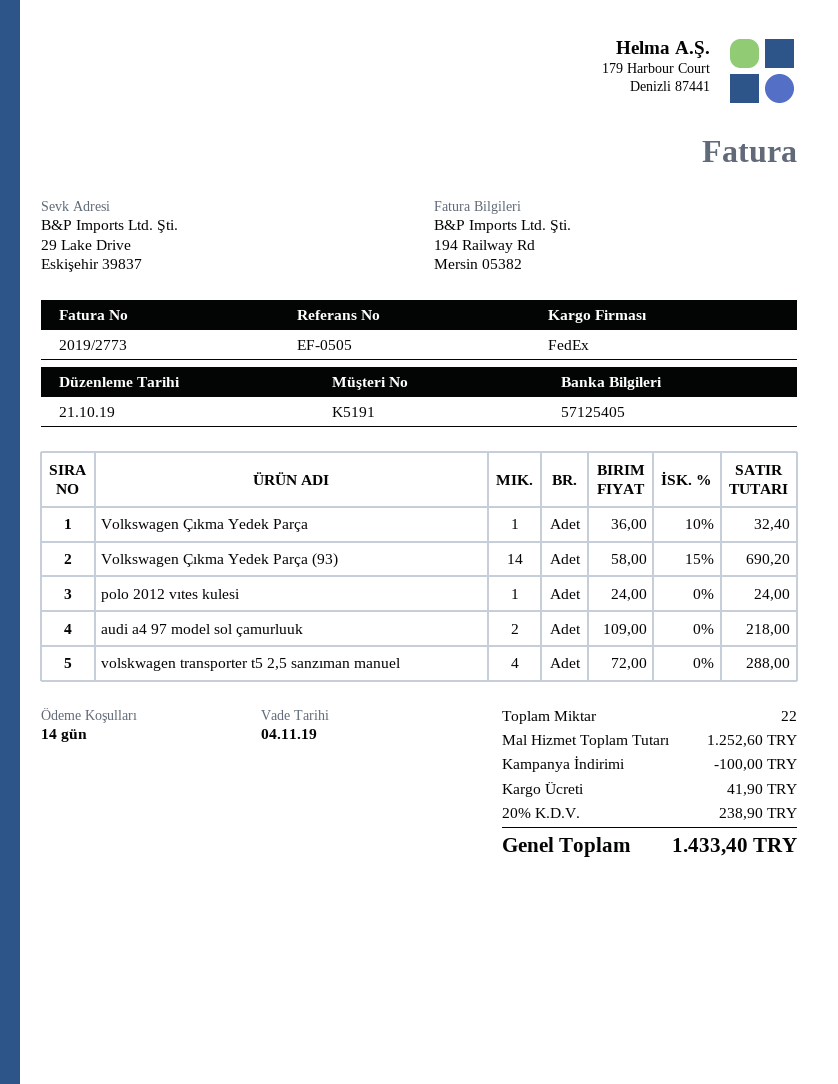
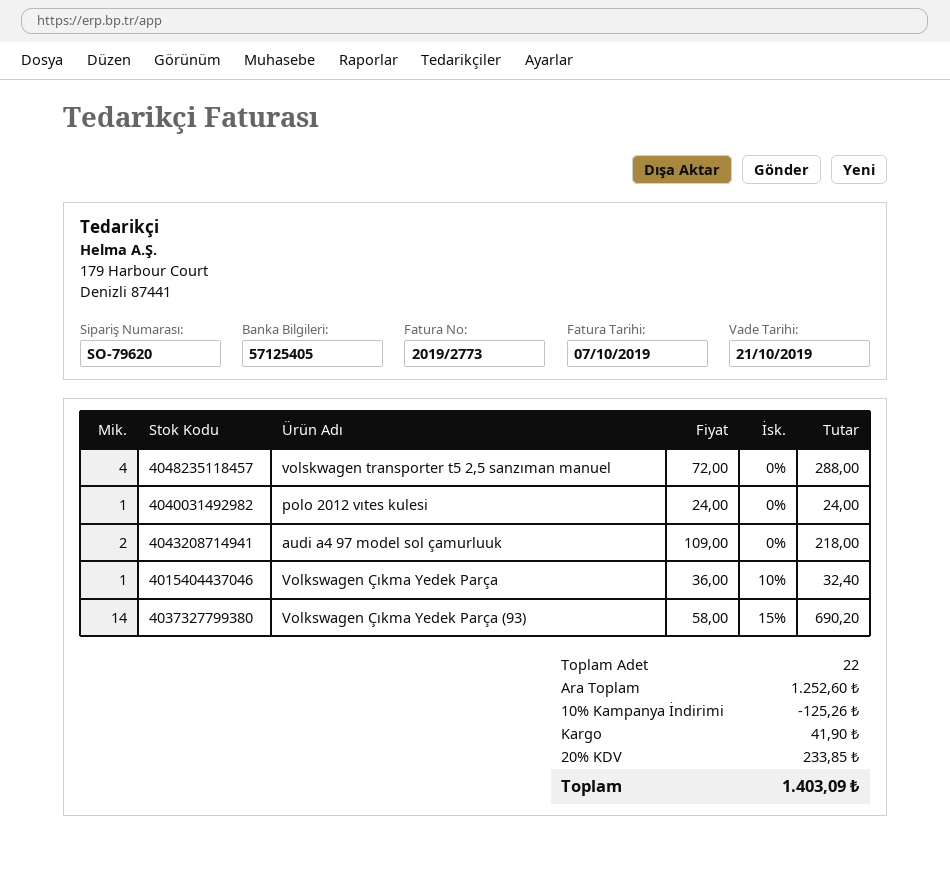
invoice date: 2019-10-21 -> 2019-10-07
due date: 2019-11-04 -> 2019-10-21
discount: 100.00 -> 125.26
tax: 20% = 238.90 -> 20% = 233.85
total: 1433.40 -> 1403.09

